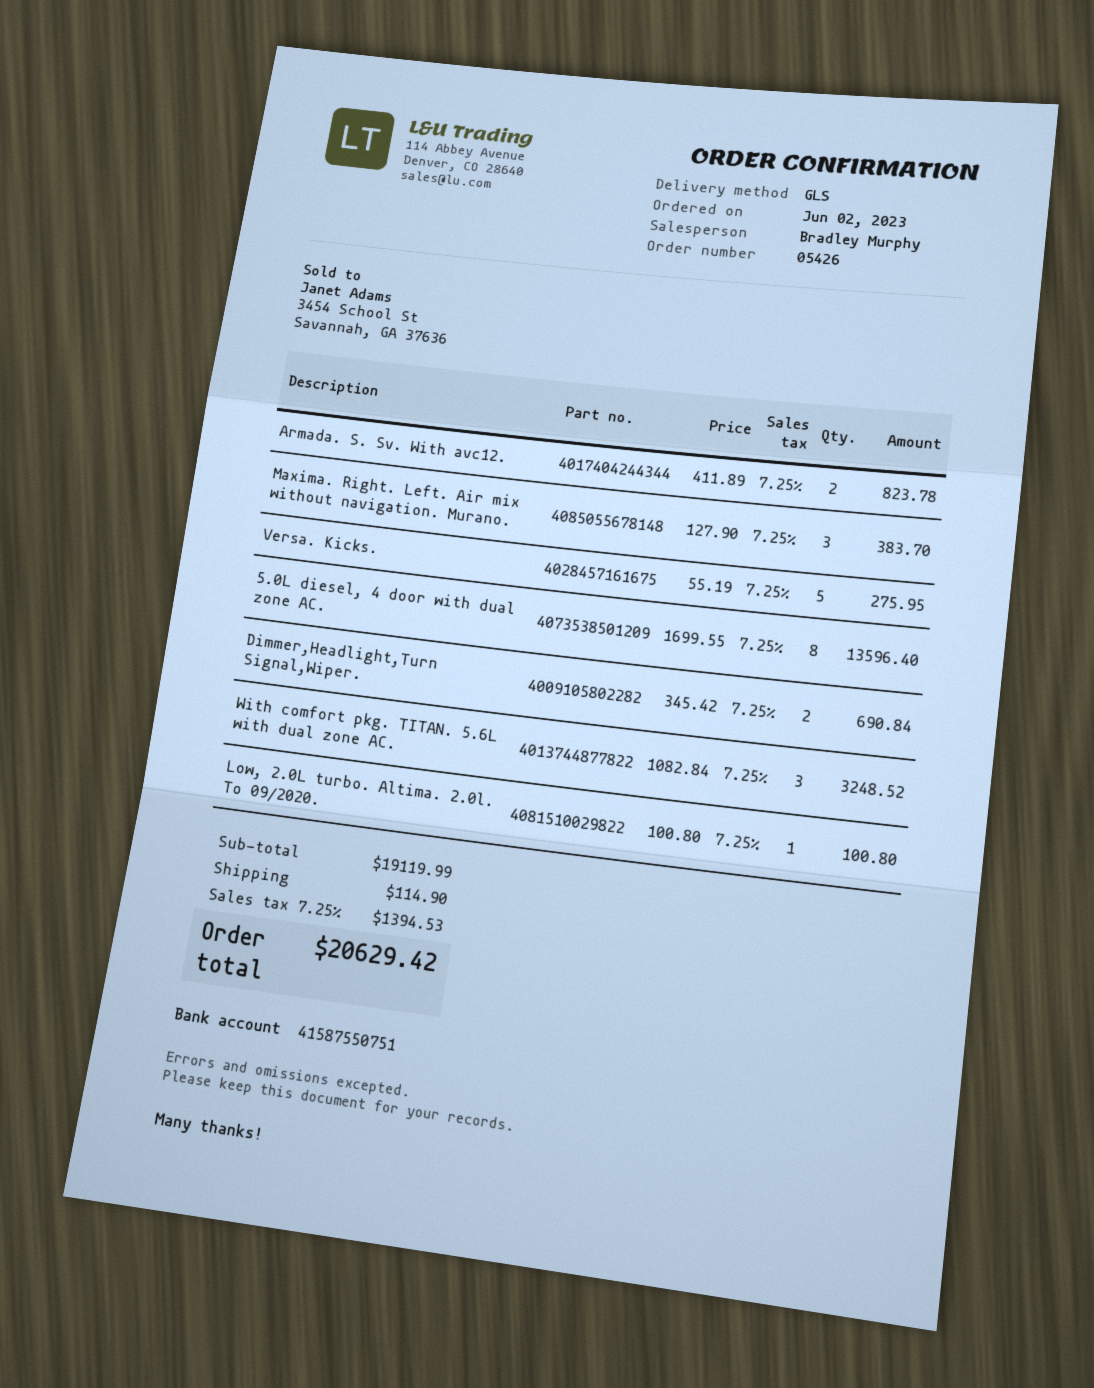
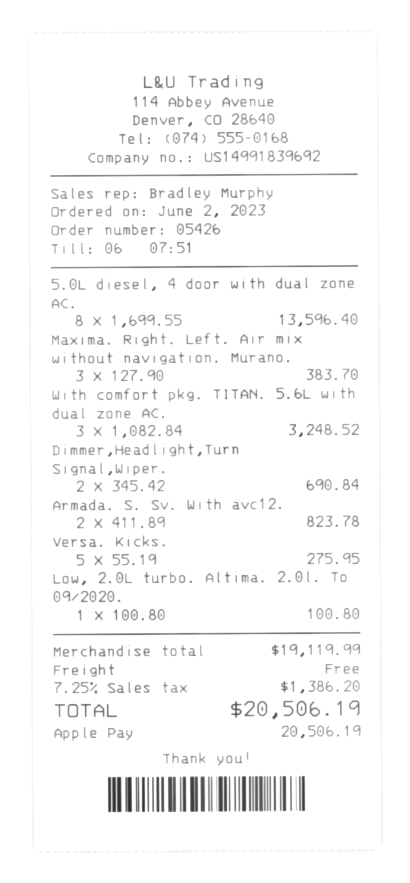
shipping: 114.90 -> 0.00
tax: 7.25% = 1394.53 -> 7.25% = 1386.20
total: 20629.42 -> 20506.19

